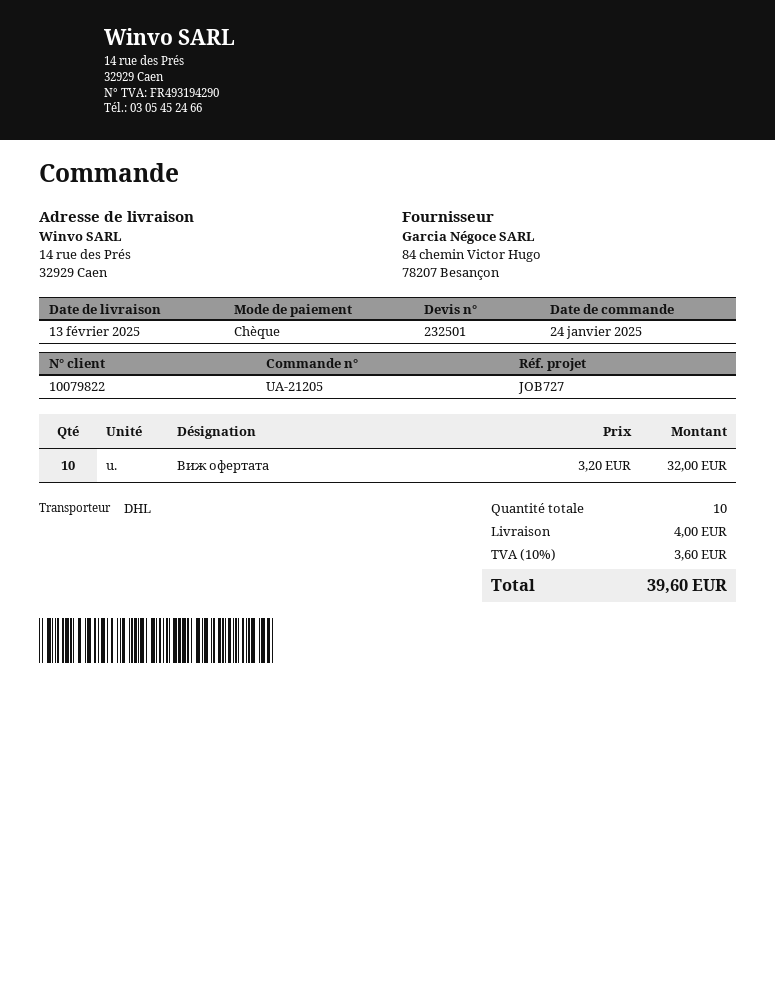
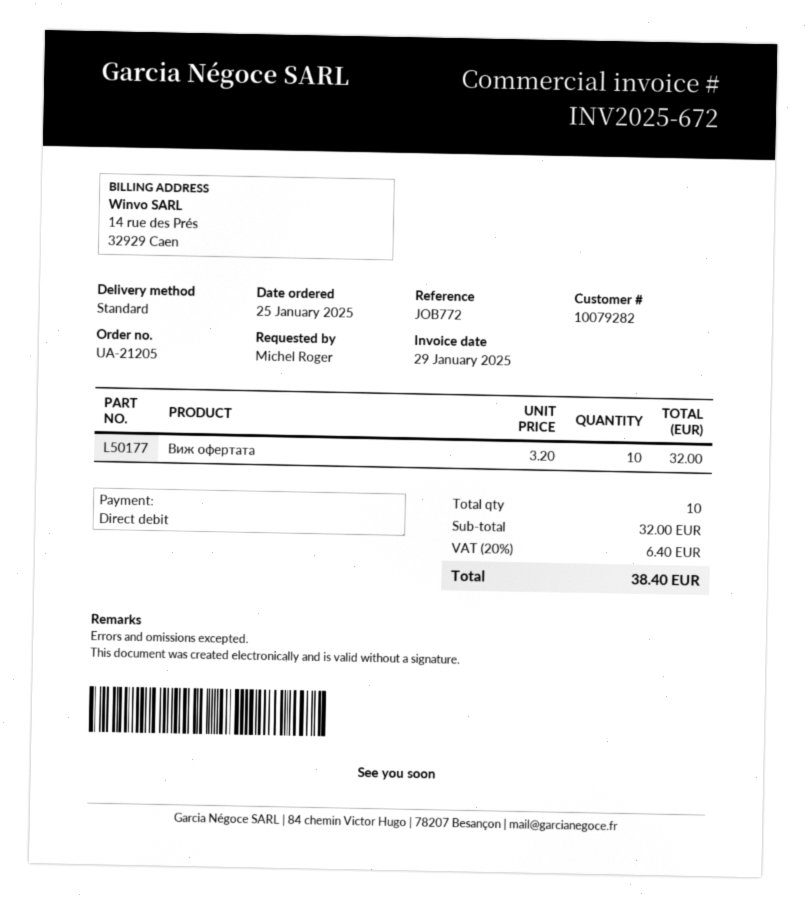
order date: 2025-01-24 -> 2025-01-25
customer number: 10079822 -> 10079282
reference: JOB727 -> JOB772
payment method: cheque -> direct debit
shipping method: DHL -> standard
shipping: 4.00 -> none
tax: 10% = 3.60 -> 20% = 6.40
total: 39.60 -> 38.40

